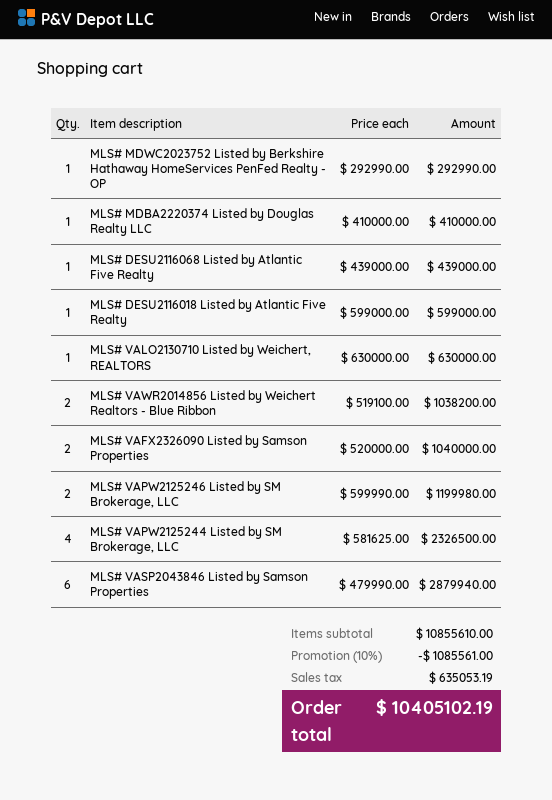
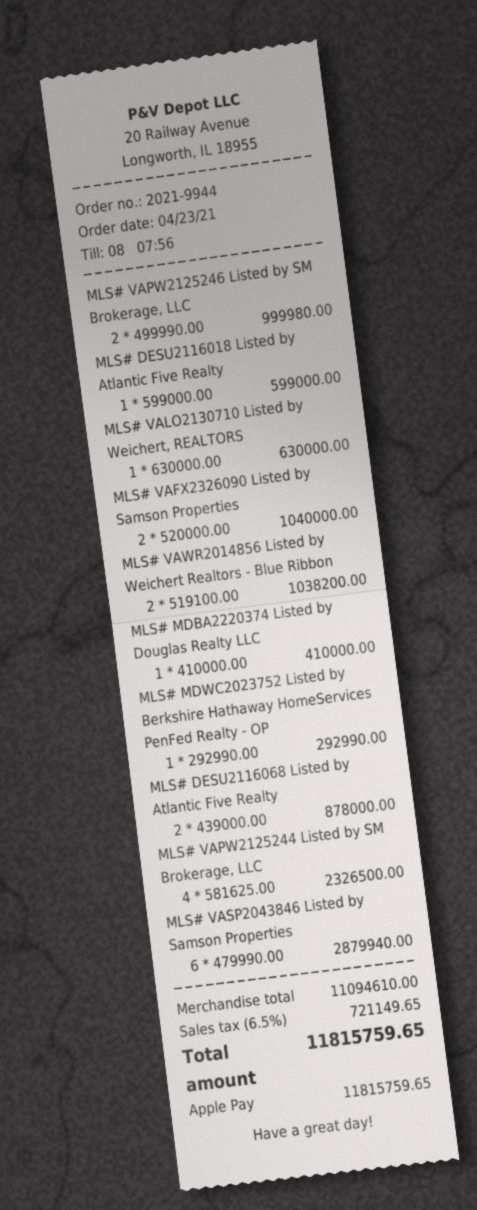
MLS# DESU2116068 Listed by Atlantic Five Realty: 1 x 439000.00 = 439000.00 -> 2 x 439000.00 = 878000.00
MLS# VAPW2125246 Listed by SM Brokerage, LLC: 2 x 599990.00 = 1199980.00 -> 2 x 499990.00 = 999980.00
subtotal: 10855610.00 -> 11094610.00
discount: 10% = 1085561.00 -> none
tax: 635053.19 -> 721149.65
total: 10405102.19 -> 11815759.65

